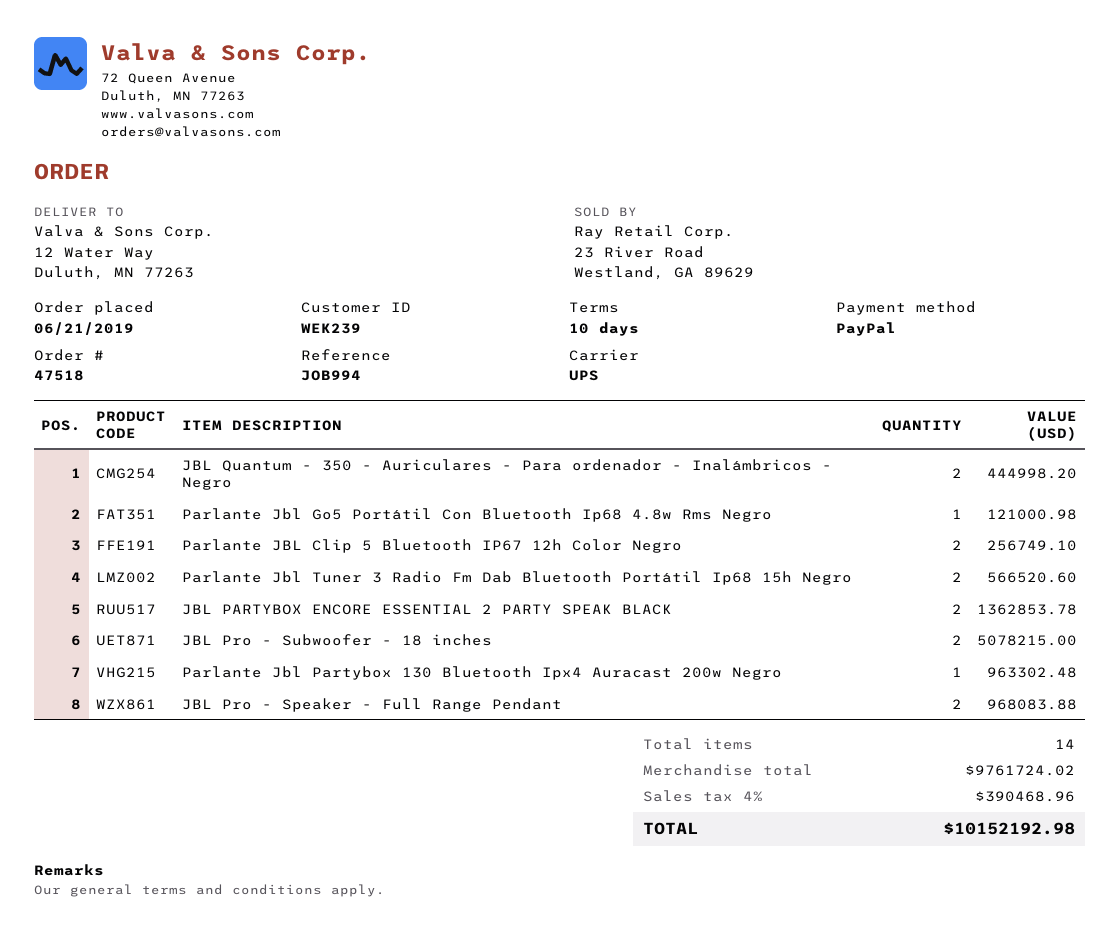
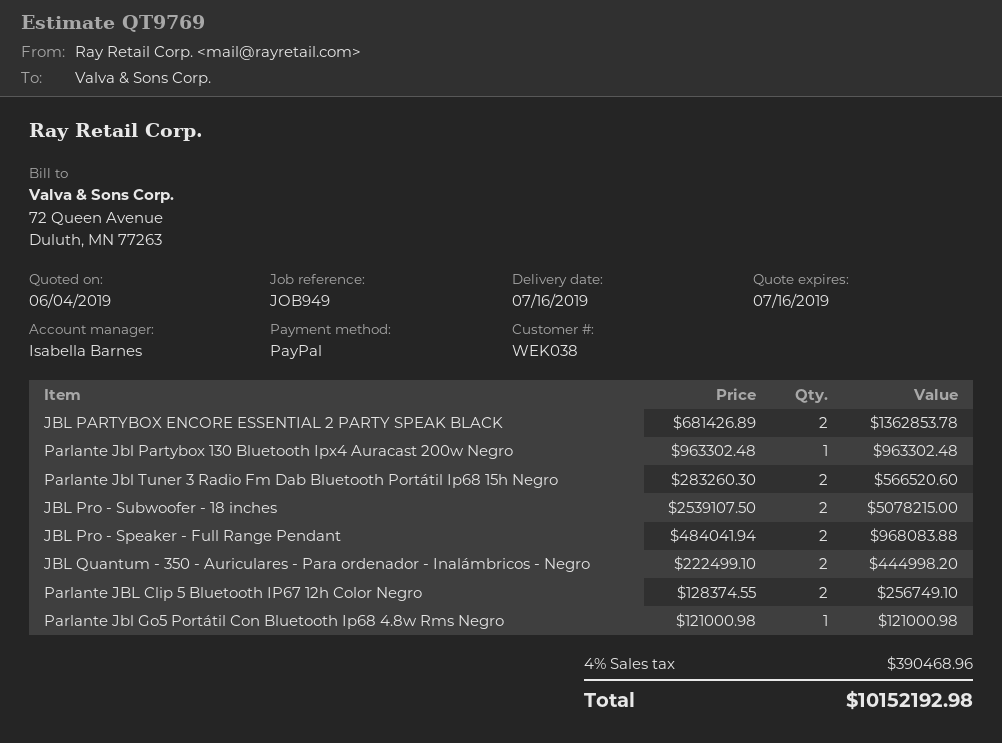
customer number: WEK239 -> WEK038
reference: JOB994 -> JOB949

